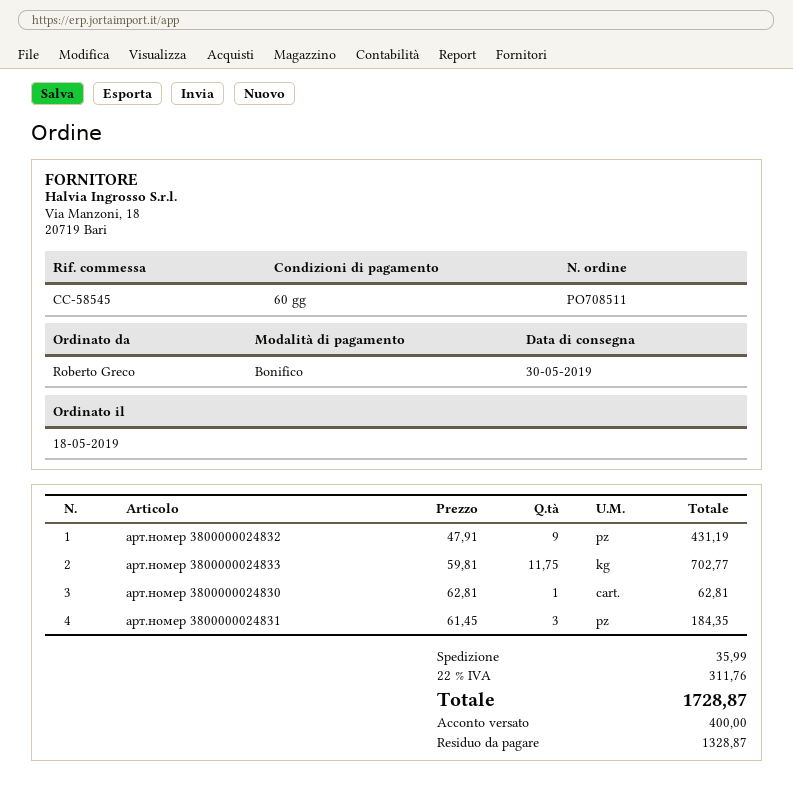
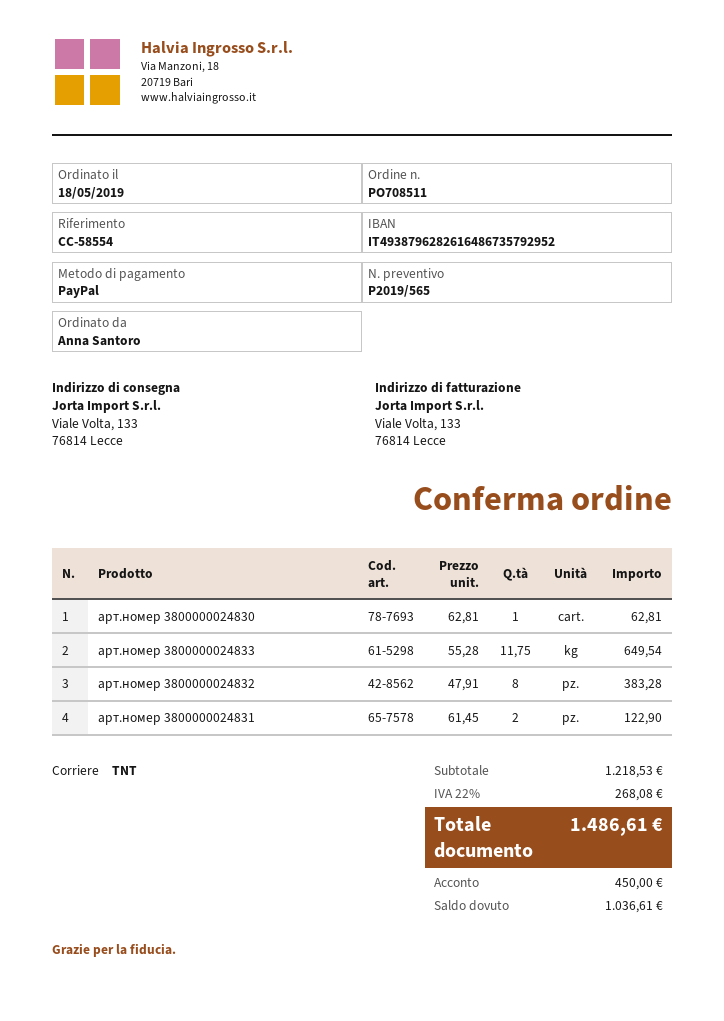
reference: CC-58545 -> CC-58554
ordered by: Roberto Greco -> Anna Santoro
payment method: bank transfer -> PayPal
арт.номер 3800000024832: 9 x 47.91 = 431.19 -> 8 x 47.91 = 383.28
арт.номер 3800000024833: 11.75 x 59.81 = 702.77 -> 11.75 x 55.28 = 649.54
арт.номер 3800000024831: 3 x 61.45 = 184.35 -> 2 x 61.45 = 122.90
shipping: 35.99 -> none
tax: 22% = 311.76 -> 22% = 268.08
total: 1728.87 -> 1486.61
deposit: 400.00 -> 450.00
balance: 1328.87 -> 1036.61

